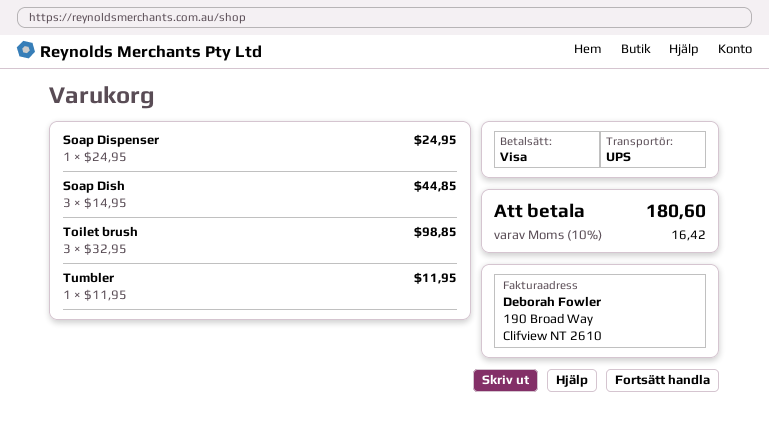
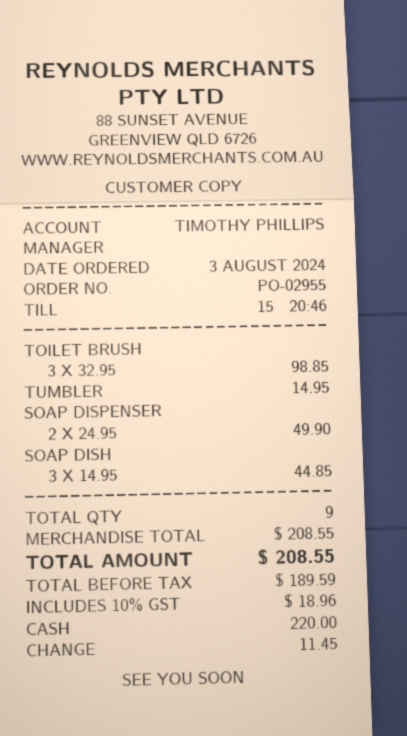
payment method: Visa -> cash
Soap Dispenser: 1 x 24.95 = 24.95 -> 2 x 24.95 = 49.90
Tumbler: 1 x 11.95 = 11.95 -> 1 x 14.95 = 14.95
tax: 10% = 16.42 -> 10% = 18.96
total: 180.60 -> 208.55

